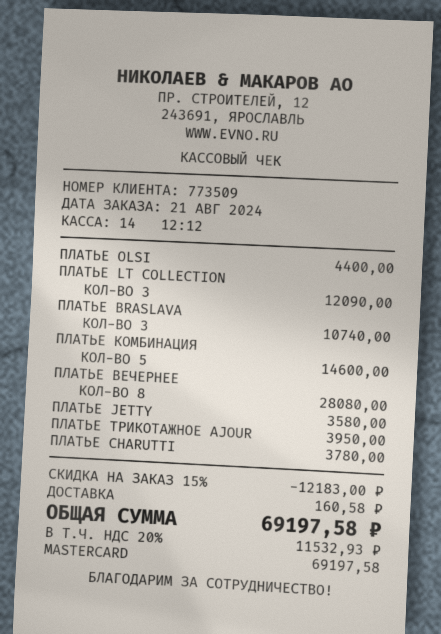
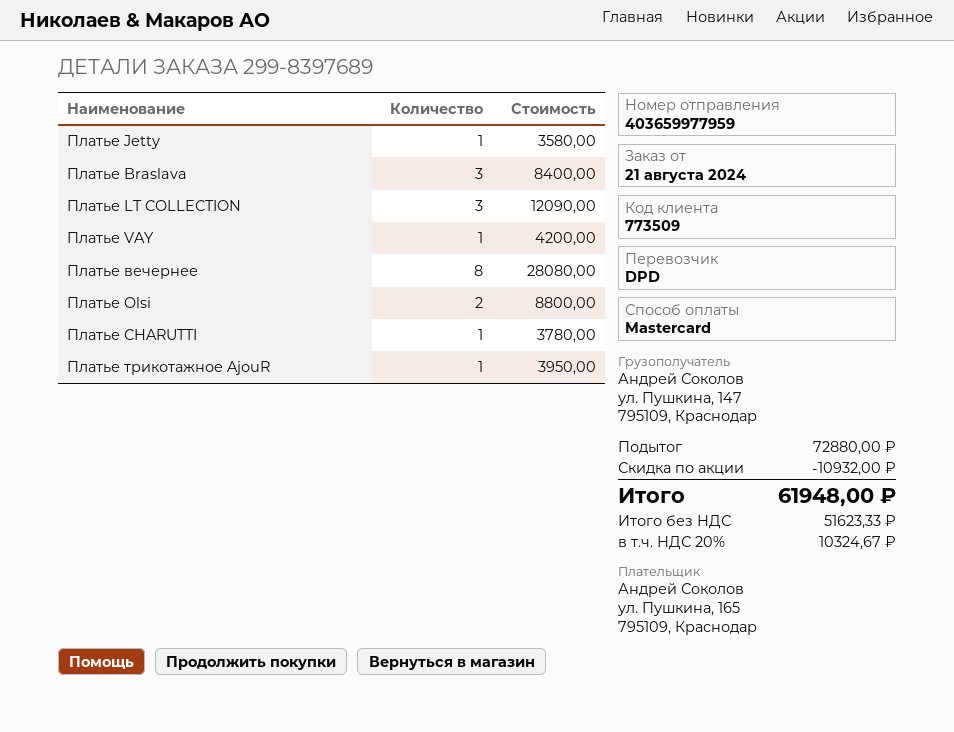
ПЛАТЬЕ OLSI: 1 for 4400.00 -> 2 for 8800.00
ПЛАТЬЕ BRASLAVA: 3 for 10740.00 -> 3 for 8400.00
ПЛАТЬЕ КОМБИНАЦИЯ: 5 for 14600.00 -> none
Платье VAY: none -> 1 for 4200.00
discount: 12183.00 -> 10932.00
shipping: 160.58 -> none
tax: 20% = 11532.93 -> 20% = 10324.67
total: 69197.58 -> 61948.00

